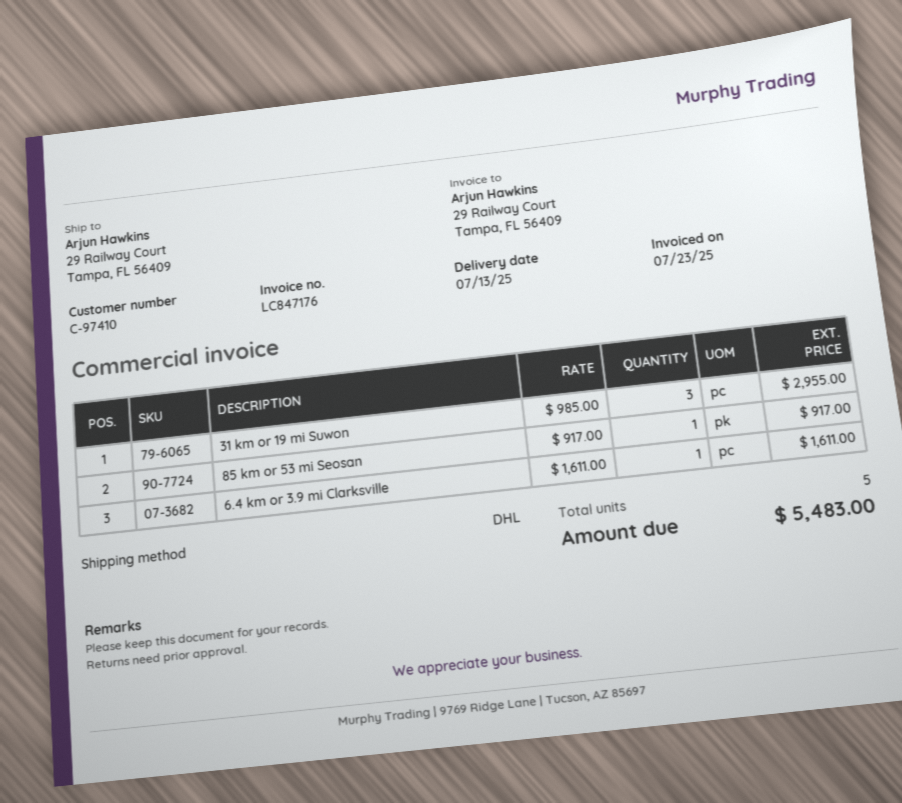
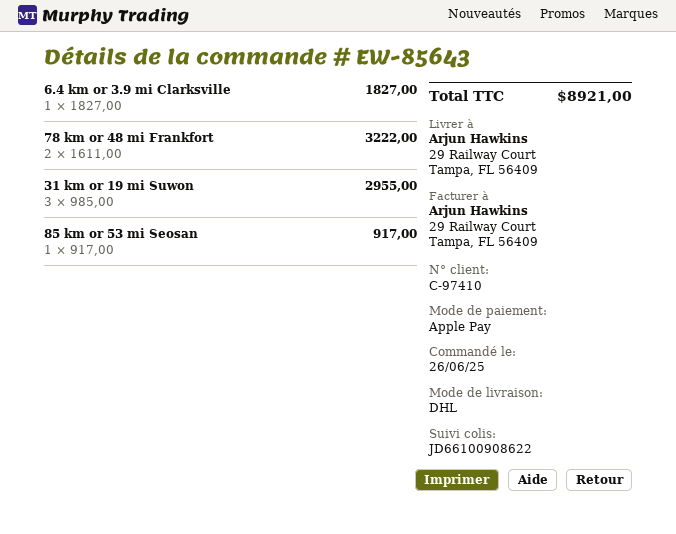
6.4 km or 3.9 mi Clarksville: 1 x 1611.00 = 1611.00 -> 1 x 1827.00 = 1827.00
78 km or 48 mi Frankfort: none -> 2 x 1611.00 = 3222.00
total: 5483.00 -> 8921.00

